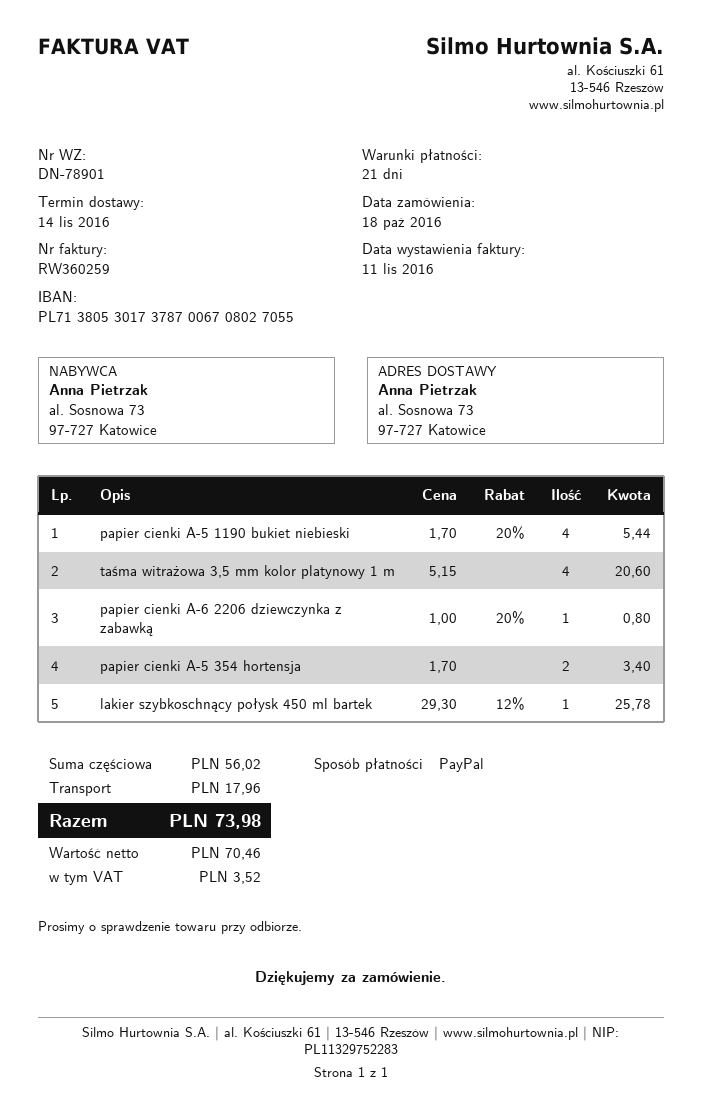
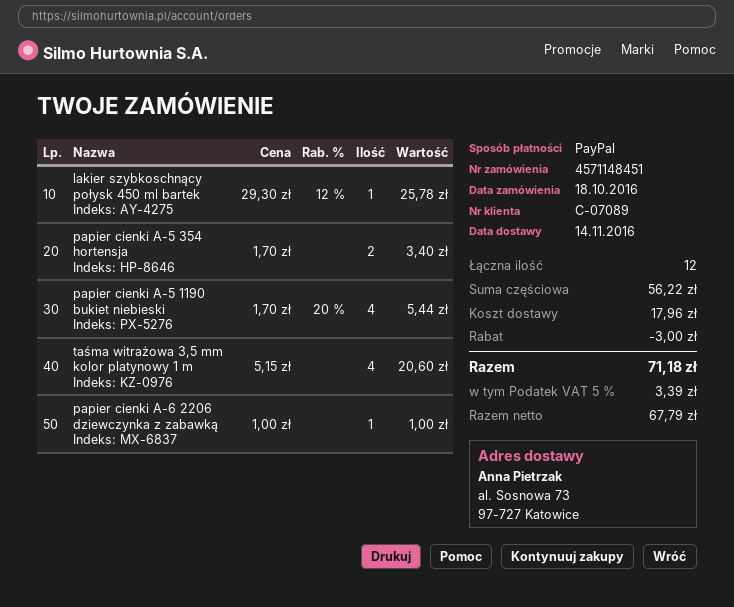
papier cienki A-6 2206 dziewczynka z zabawką: 1 x 1.00 - 20% = 0.80 -> 1 x 1.00 = 1.00
subtotal: 56.02 -> 56.22
discount: none -> 3.00
net: 70.46 -> 67.79
tax: 3.52 -> 3.39
total: 73.98 -> 71.18

